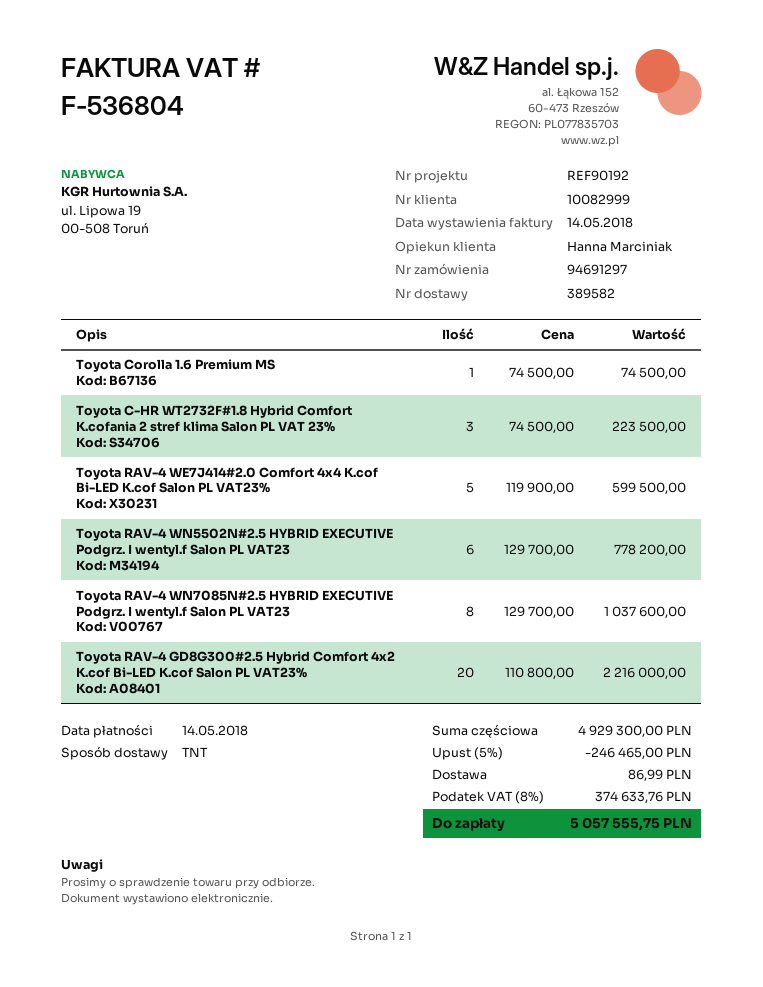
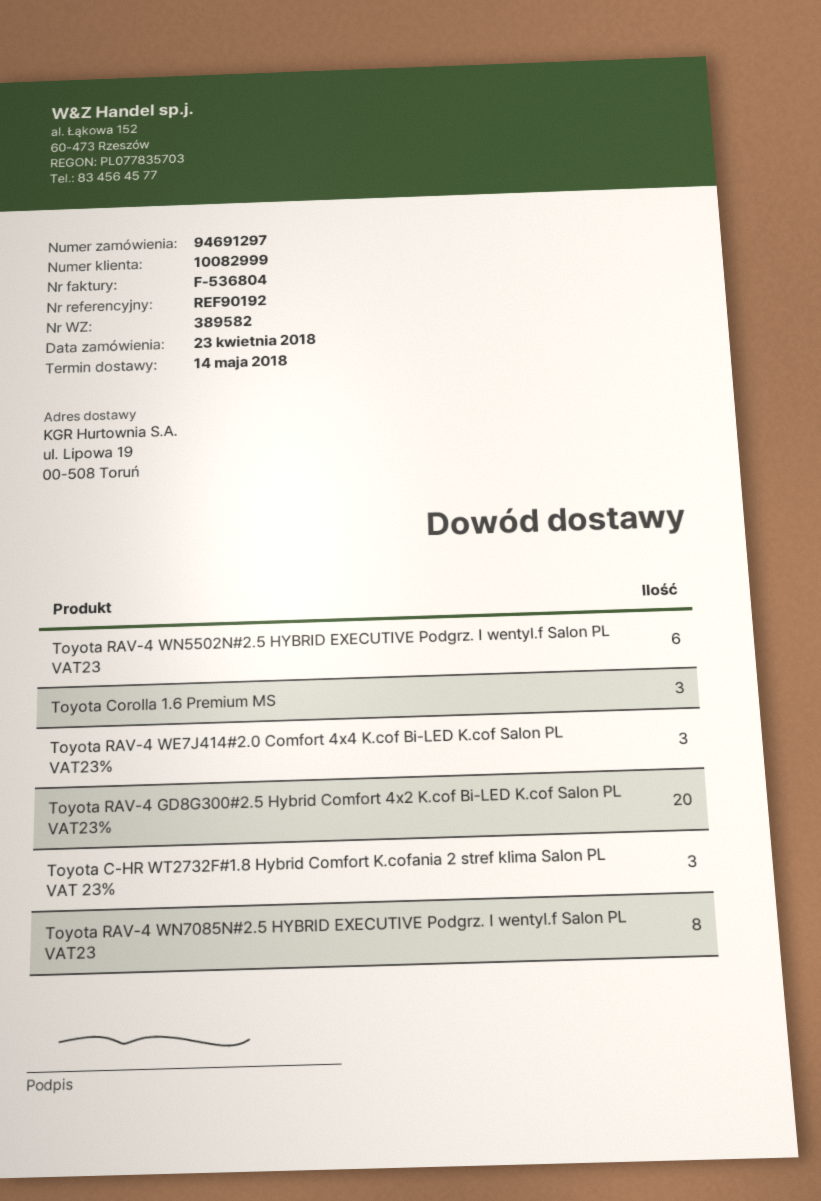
Toyota Corolla 1.6 Premium MS: 1 -> 3
Toyota RAV-4 WE7J414#2.0 Comfort 4x4 K.cof Bi-LED K.cof Salon PL VAT23%: 5 -> 3

